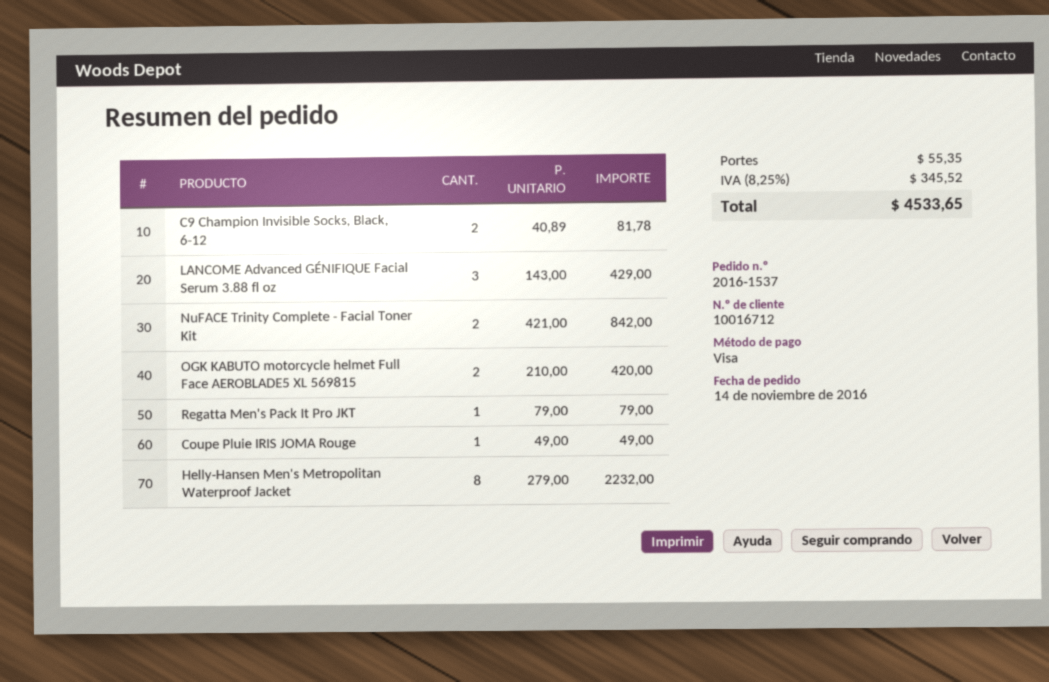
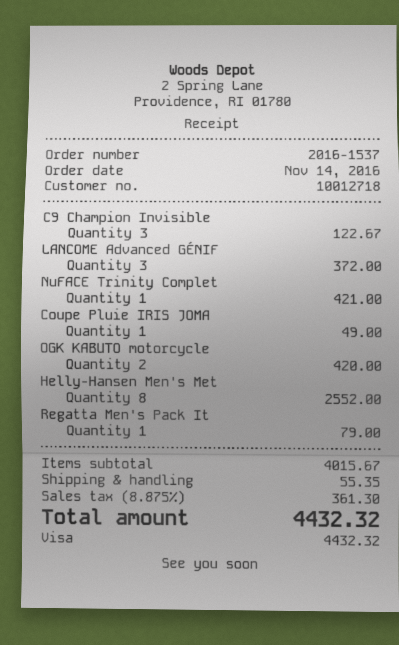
customer number: 10016712 -> 10012718
C9 Champion Invisible Socks, Black, 6-12: 2 for 81.78 -> 3 for 122.67
LANCOME Advanced GÉNIFIQUE Facial Serum 3.88 fl oz: 3 for 429.00 -> 3 for 372.00
NuFACE Trinity Complete - Facial Toner Kit: 2 for 842.00 -> 1 for 421.00
Helly-Hansen Men's Metropolitan Waterproof Jacket: 8 for 2232.00 -> 8 for 2552.00
tax: 8.25% = 345.52 -> 8.875% = 361.30
total: 4533.65 -> 4432.32

